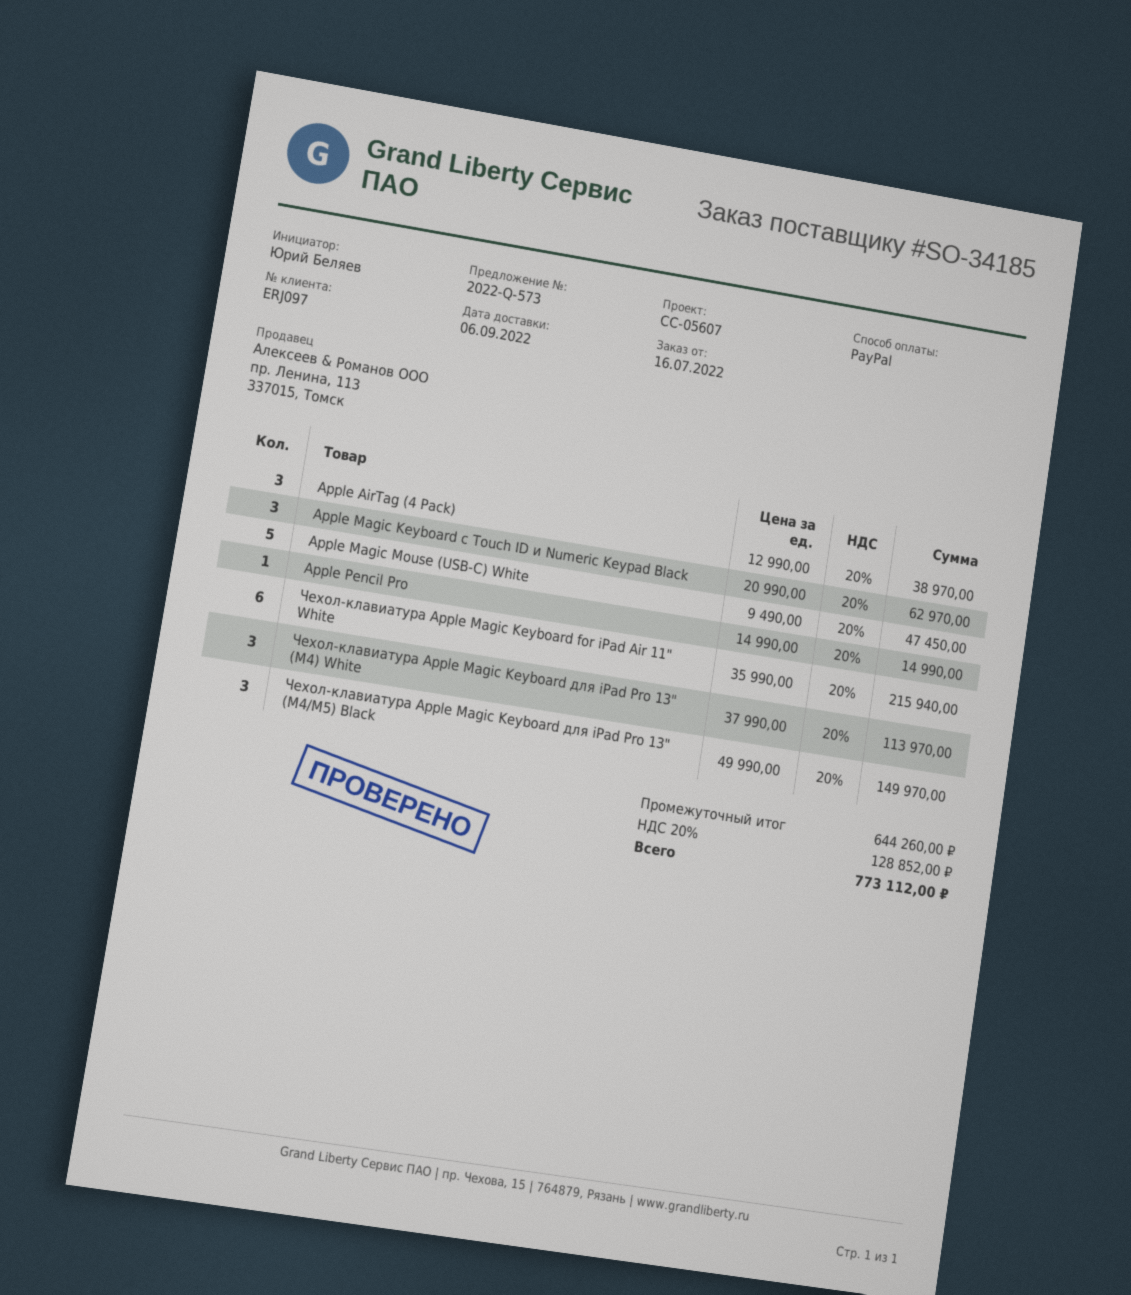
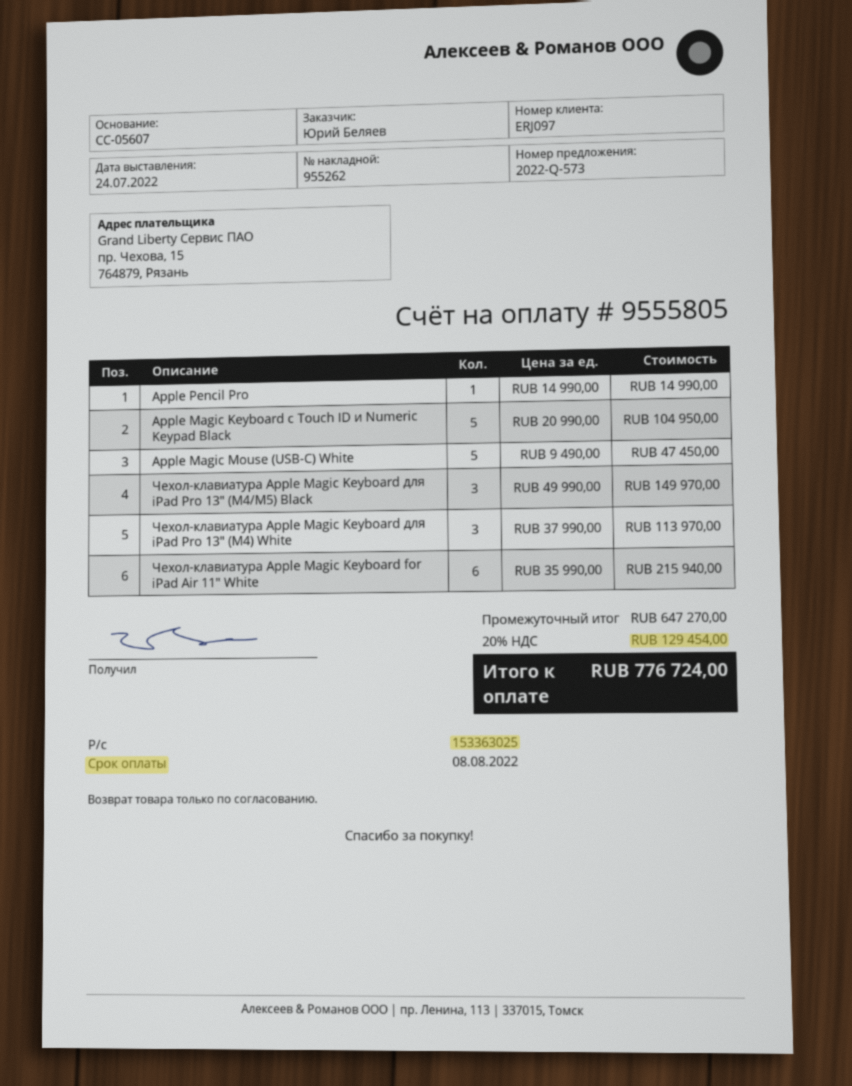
Apple AirTag (4 Pack): 3 x 12990.00 = 38970.00 -> none
Apple Magic Keyboard с Touch ID и Numeric Keypad Black: 3 x 20990.00 = 62970.00 -> 5 x 20990.00 = 104950.00
subtotal: 644260.00 -> 647270.00
tax: 20% = 128852.00 -> 20% = 129454.00
total: 773112.00 -> 776724.00

